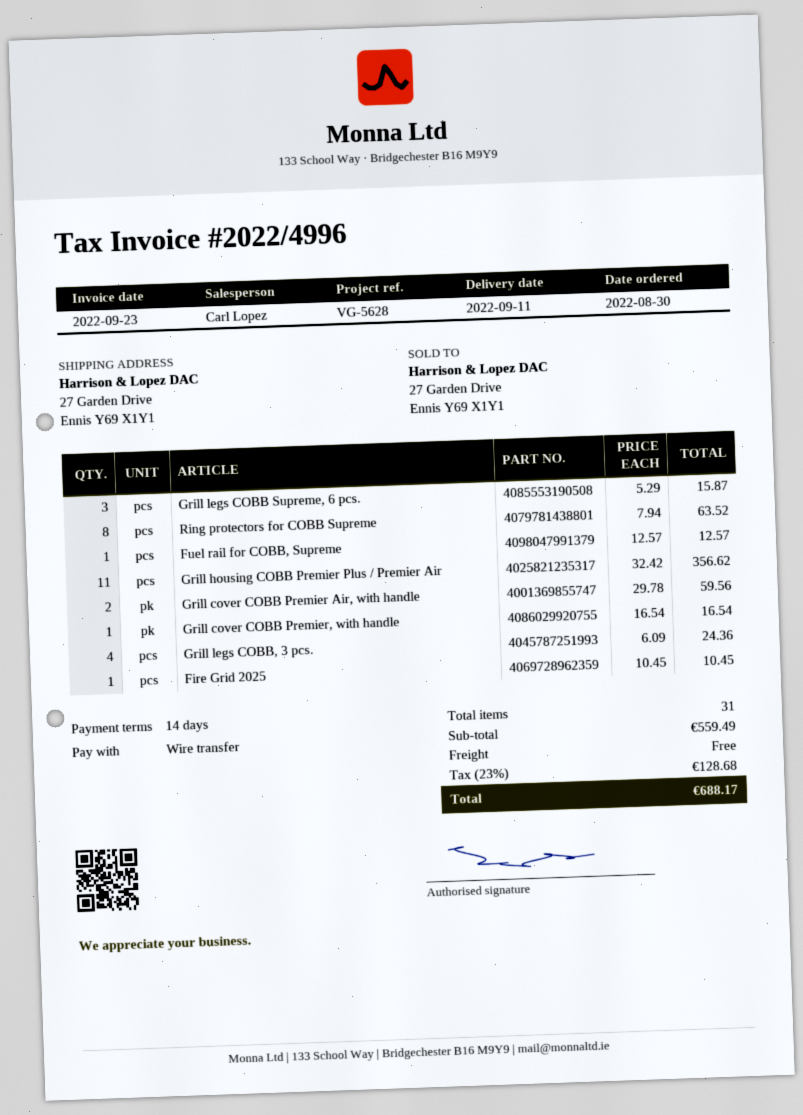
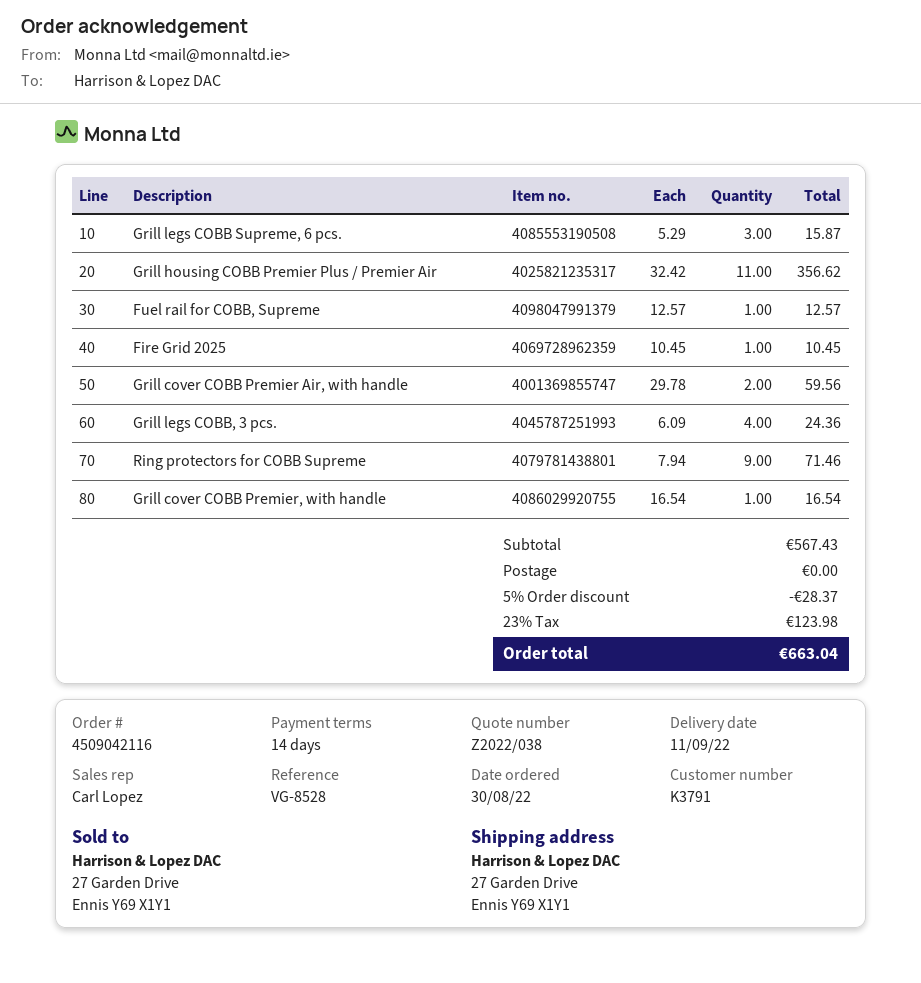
reference: VG-5628 -> VG-8528
Ring protectors for COBB Supreme: 8 x 7.94 = 63.52 -> 9 x 7.94 = 71.46
subtotal: 559.49 -> 567.43
discount: none -> 5% = 28.37
tax: 23% = 128.68 -> 23% = 123.98
total: 688.17 -> 663.04

